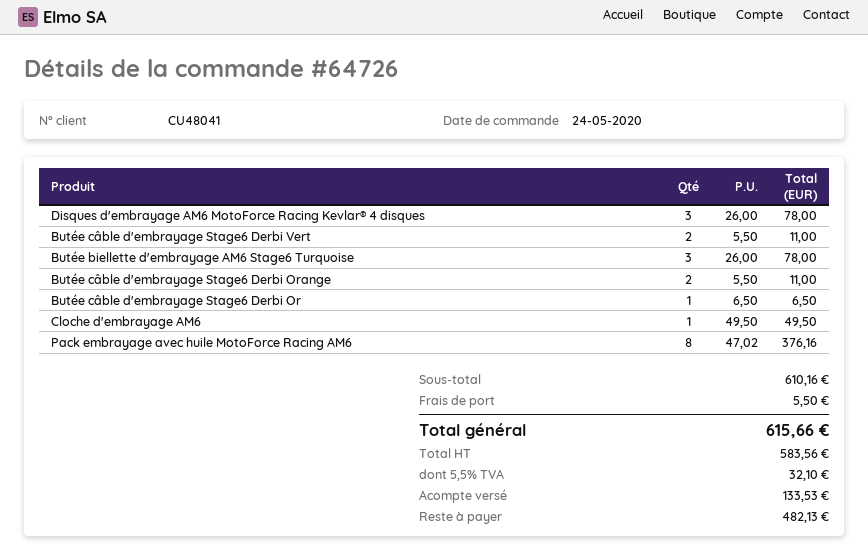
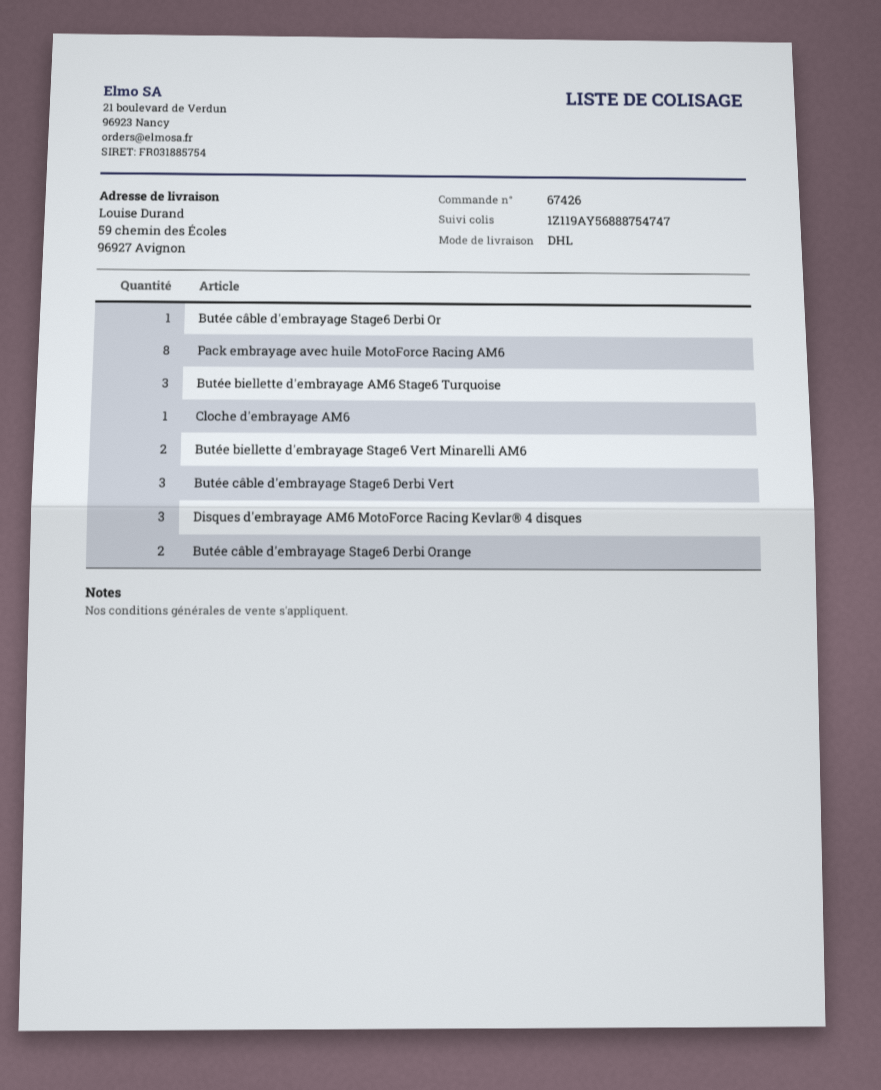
order number: 64726 -> 67426
Butée câble d'embrayage Stage6 Derbi Vert: 2 -> 3
Butée biellette d'embrayage Stage6 Vert Minarelli AM6: none -> 2

